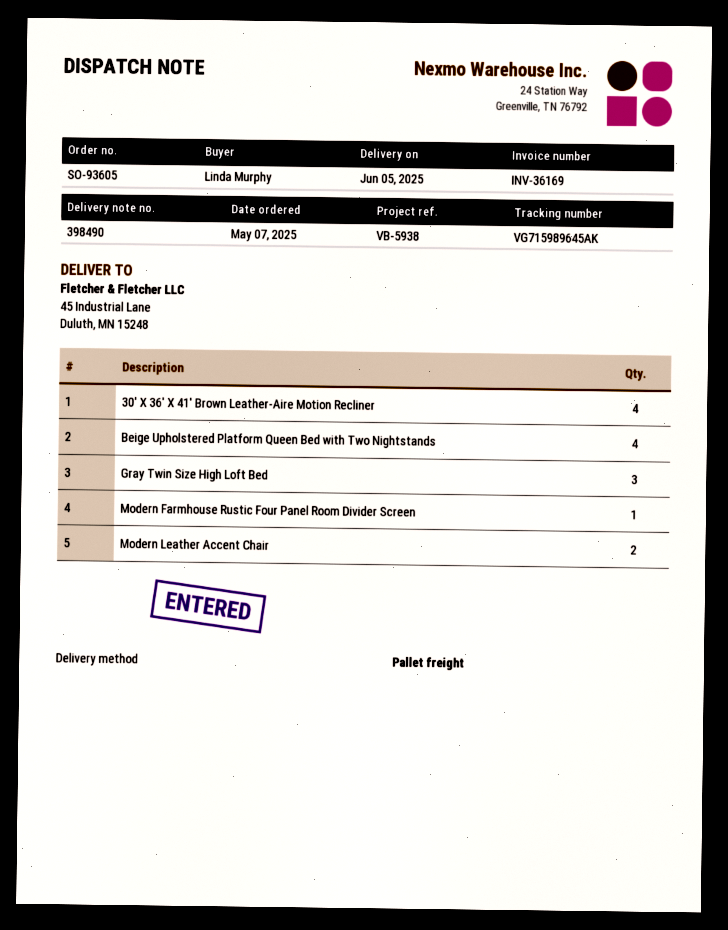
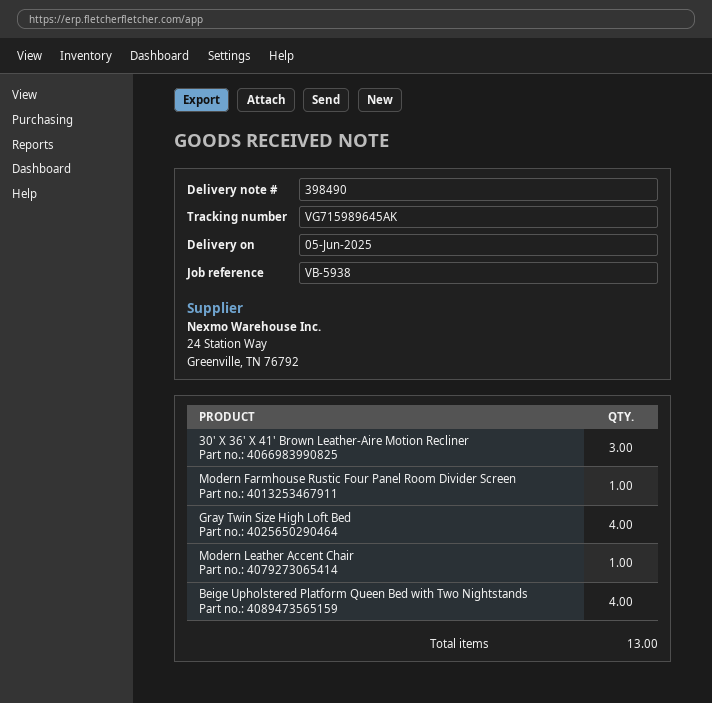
30' X 36' X 41' Brown Leather-Aire Motion Recliner: 4 -> 3
Gray Twin Size High Loft Bed: 3 -> 4
Modern Leather Accent Chair: 2 -> 1

